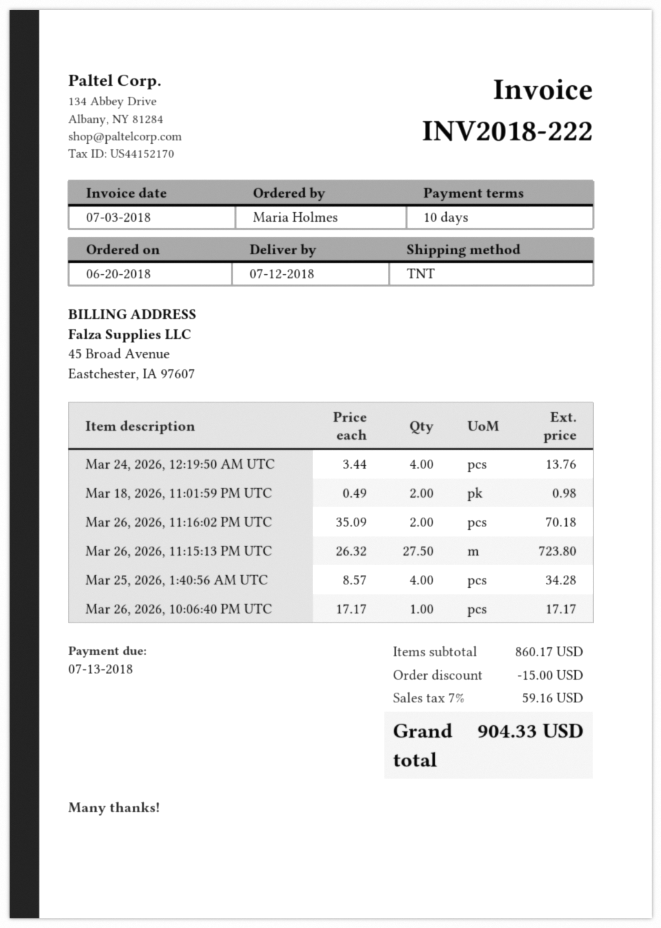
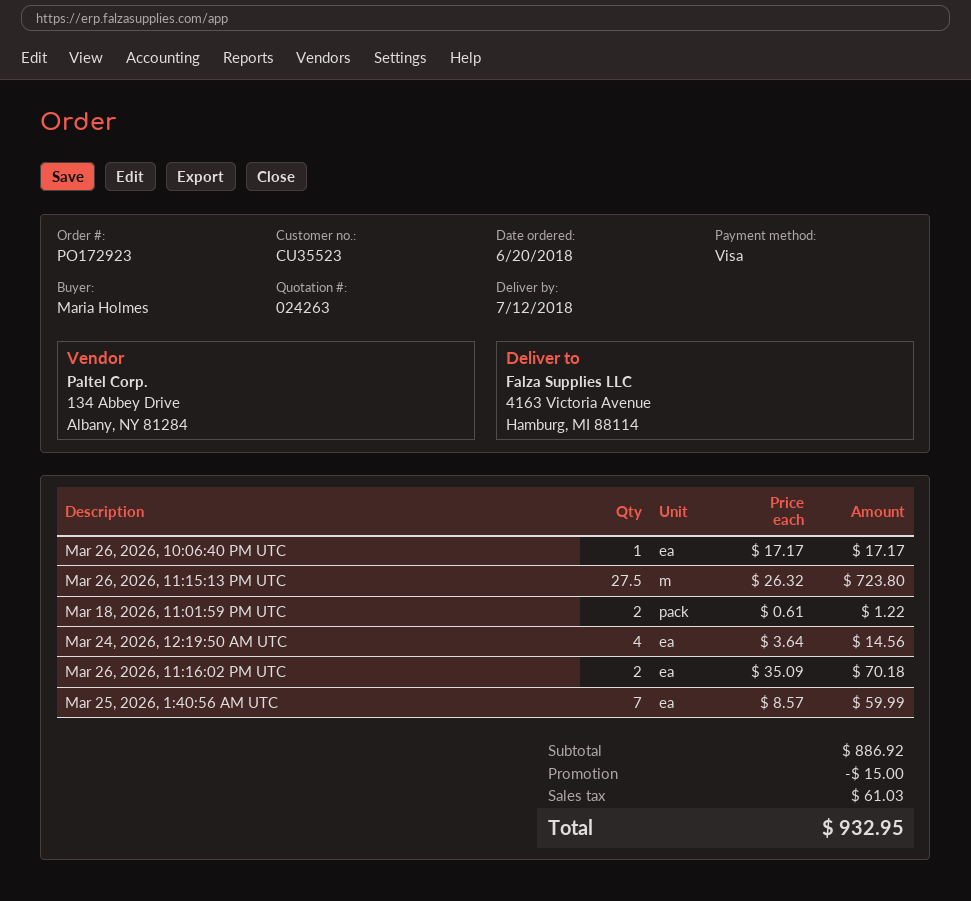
Mar 24, 2026, 12:19:50 AM UTC: 4 x 3.44 = 13.76 -> 4 x 3.64 = 14.56
Mar 18, 2026, 11:01:59 PM UTC: 2 x 0.49 = 0.98 -> 2 x 0.61 = 1.22
Mar 25, 2026, 1:40:56 AM UTC: 4 x 8.57 = 34.28 -> 7 x 8.57 = 59.99
subtotal: 860.17 -> 886.92
tax: 59.16 -> 61.03
total: 904.33 -> 932.95

